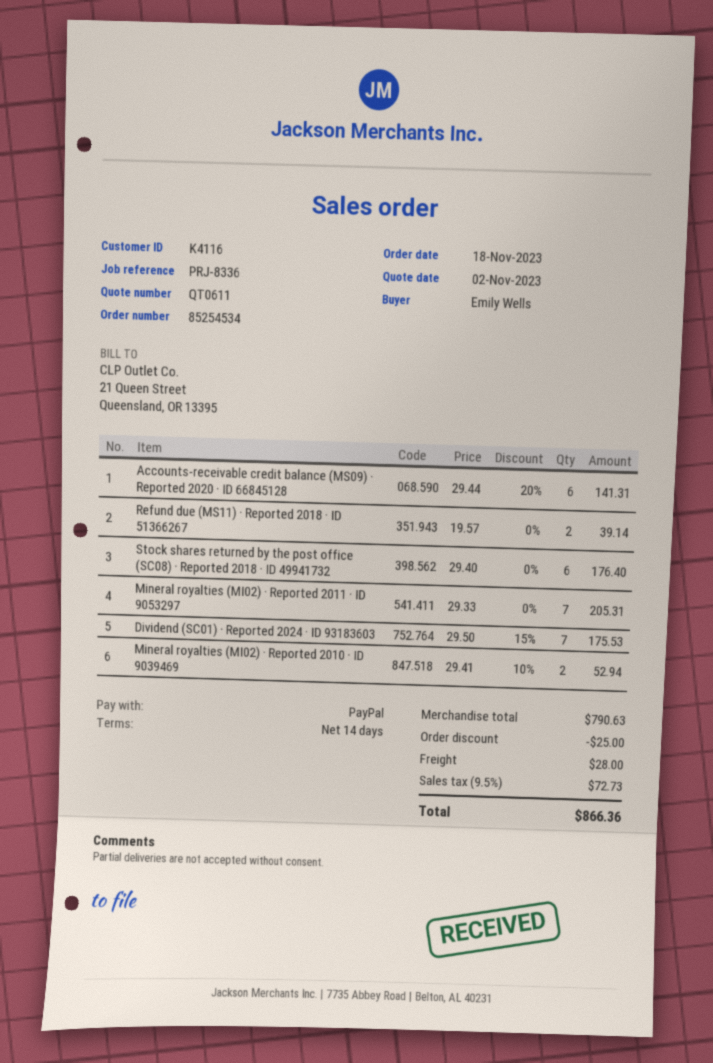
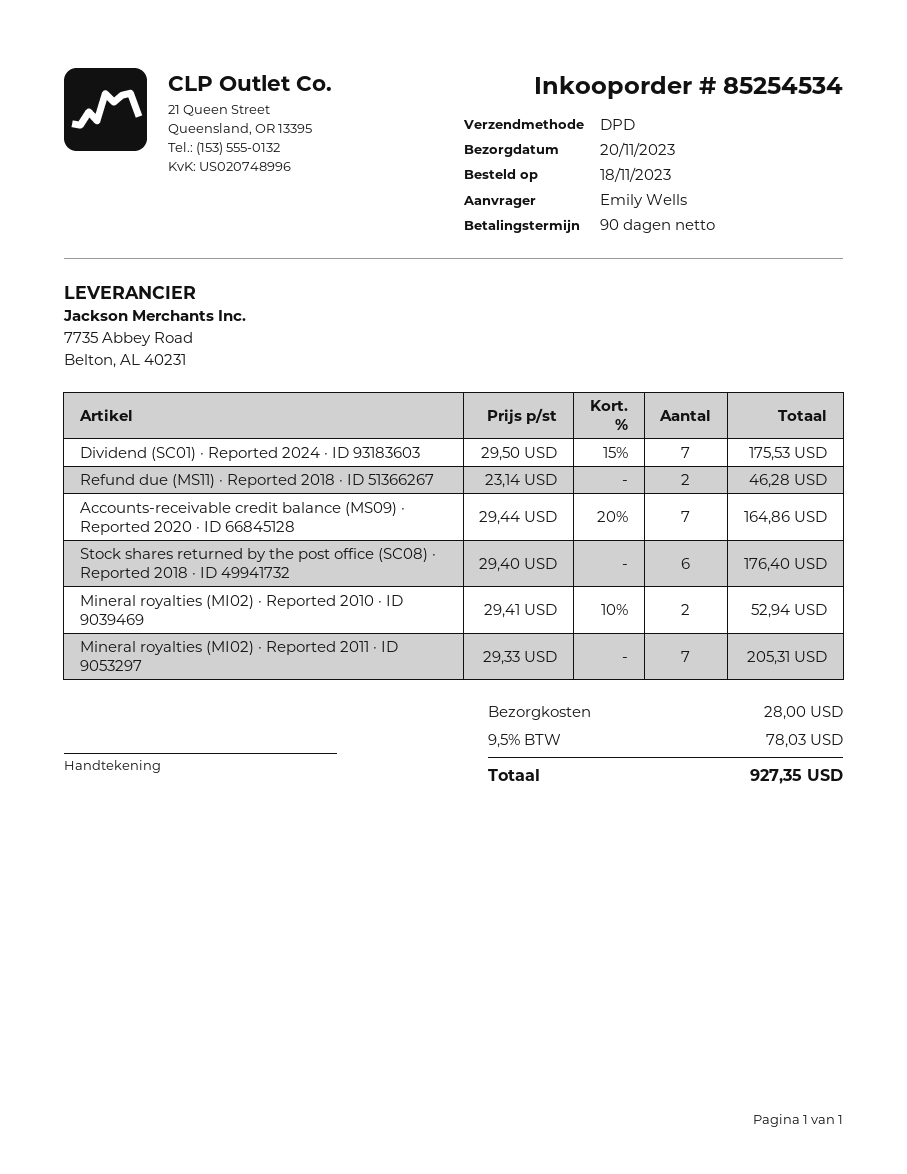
payment terms: 14 days -> 90 days
Accounts-receivable credit balance (MS09) · Reported 2020 · ID 66845128: 6 x 29.44 - 20% = 141.31 -> 7 x 29.44 - 20% = 164.86
Refund due (MS11) · Reported 2018 · ID 51366267: 2 x 19.57 = 39.14 -> 2 x 23.14 = 46.28
discount: 25.00 -> none
tax: 9.5% = 72.73 -> 9.5% = 78.03
total: 866.36 -> 927.35

